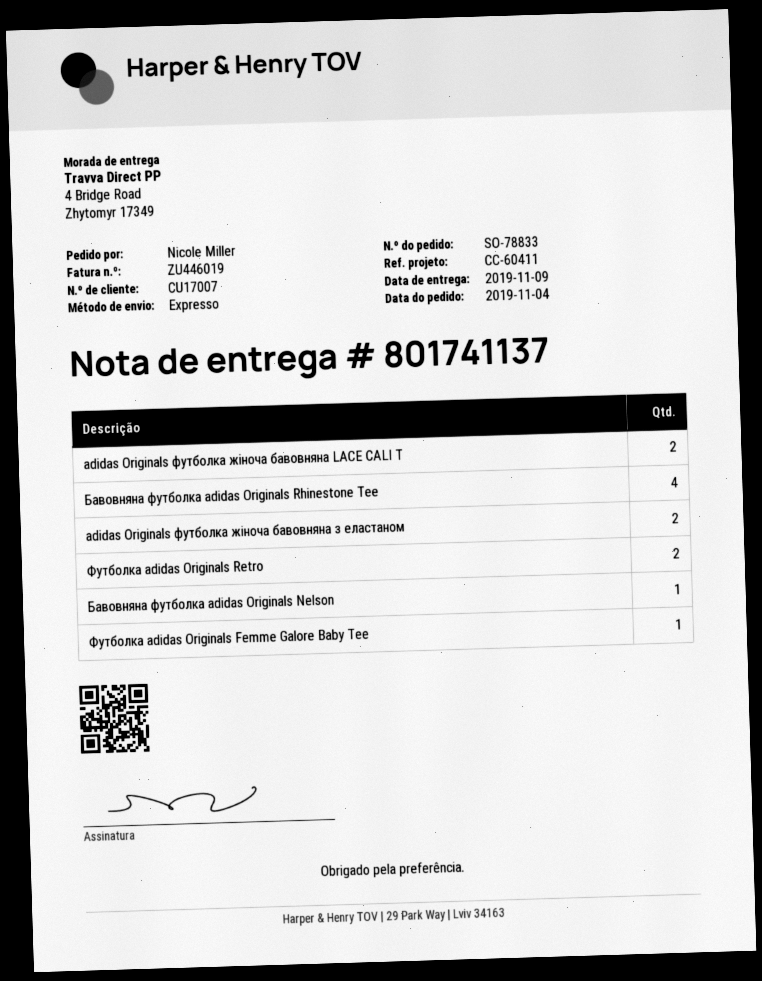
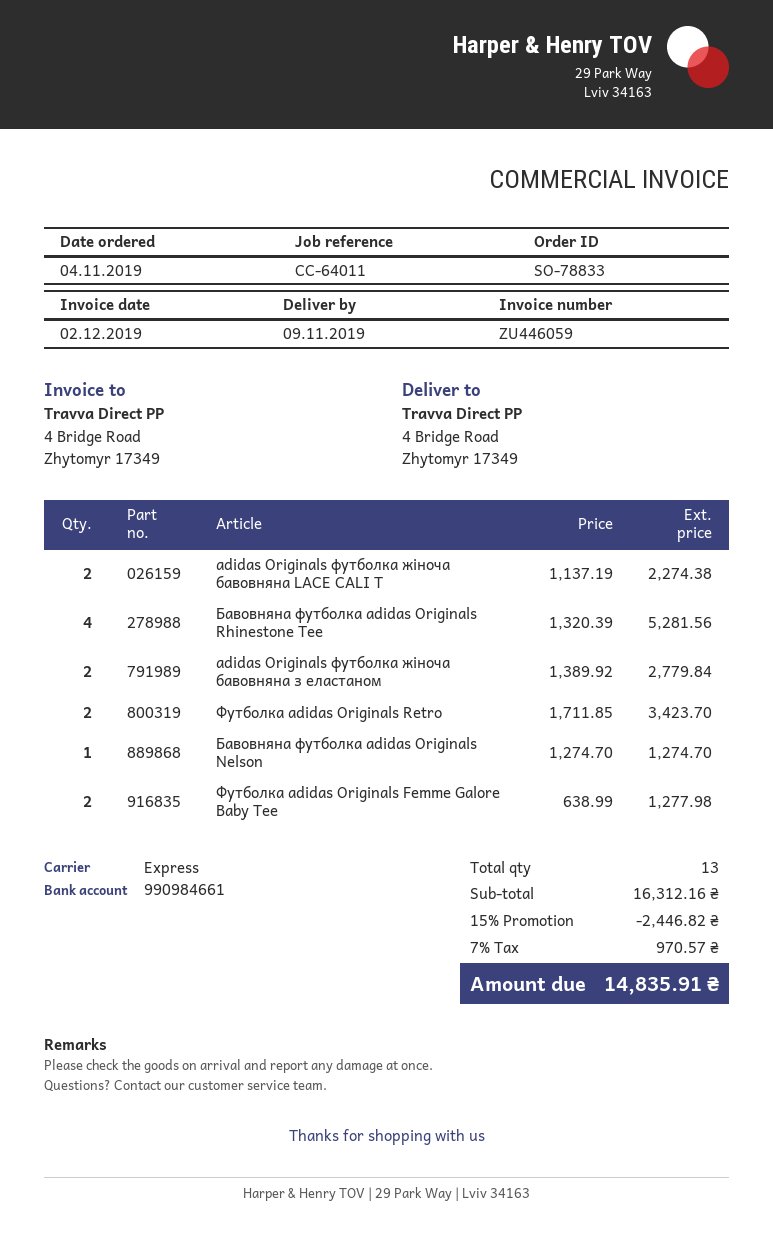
invoice number: ZU446019 -> ZU446059
reference: CC-60411 -> CC-64011
Футболка adidas Originals Femme Galore Baby Tee: 1 -> 2

